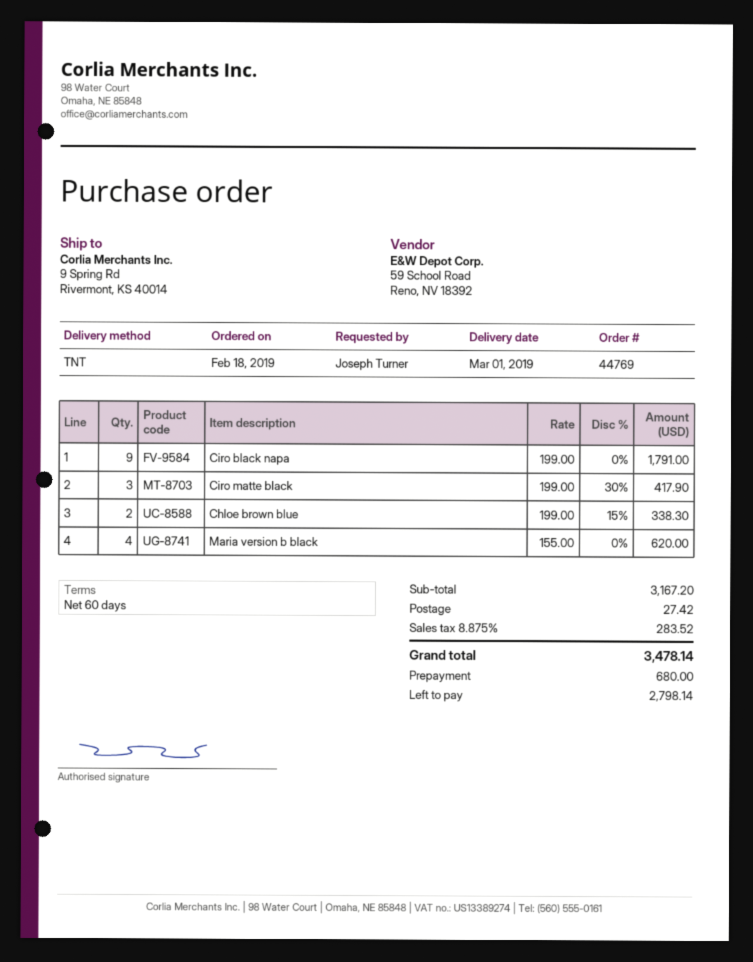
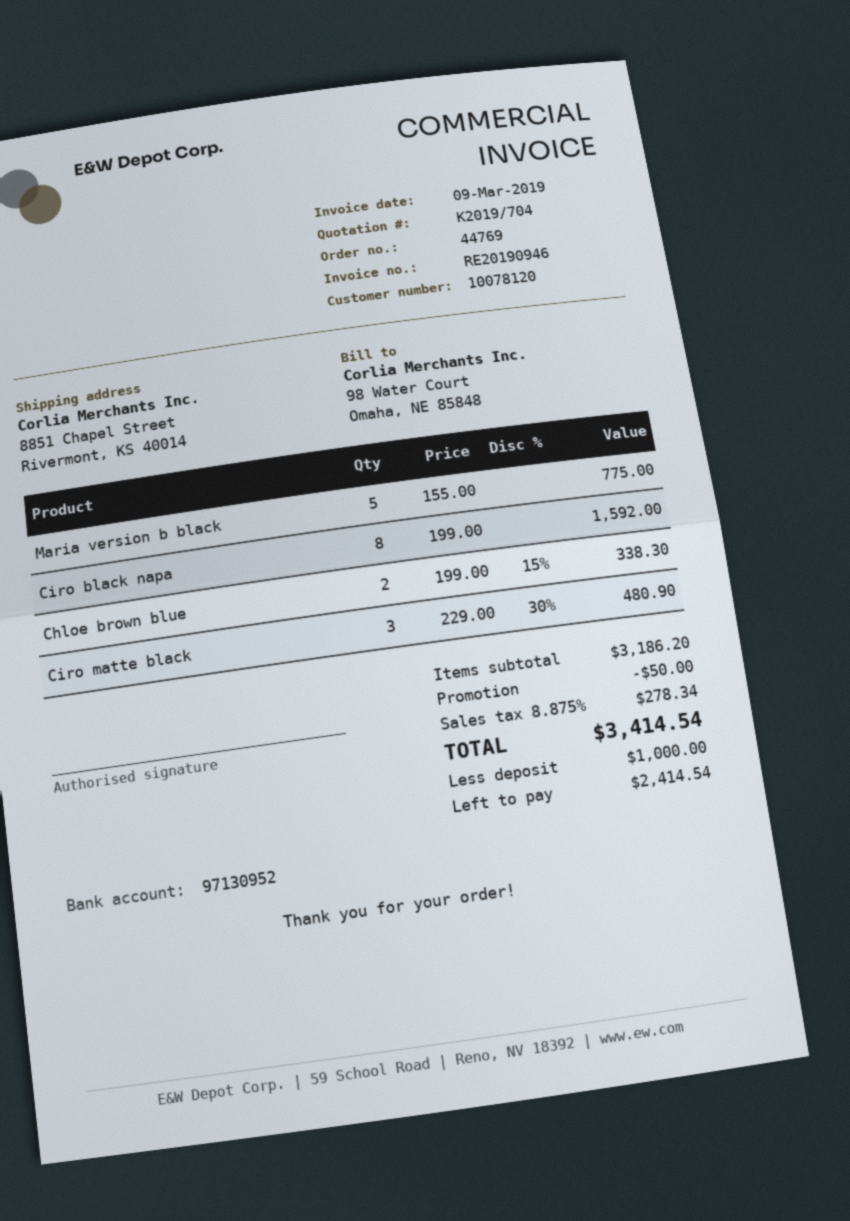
ship to: 9 Spring Rd, Rivermont, KS 40014 -> 8851 Chapel Street, Rivermont, KS 40014
Ciro black napa: 9 x 199.00 = 1791.00 -> 8 x 199.00 = 1592.00
Ciro matte black: 3 x 199.00 - 30% = 417.90 -> 3 x 229.00 - 30% = 480.90
Maria version b black: 4 x 155.00 = 620.00 -> 5 x 155.00 = 775.00
subtotal: 3167.20 -> 3186.20
discount: none -> 50.00
shipping: 27.42 -> none
tax: 8.875% = 283.52 -> 8.875% = 278.34
total: 3478.14 -> 3414.54
deposit: 680.00 -> 1000.00
balance: 2798.14 -> 2414.54

